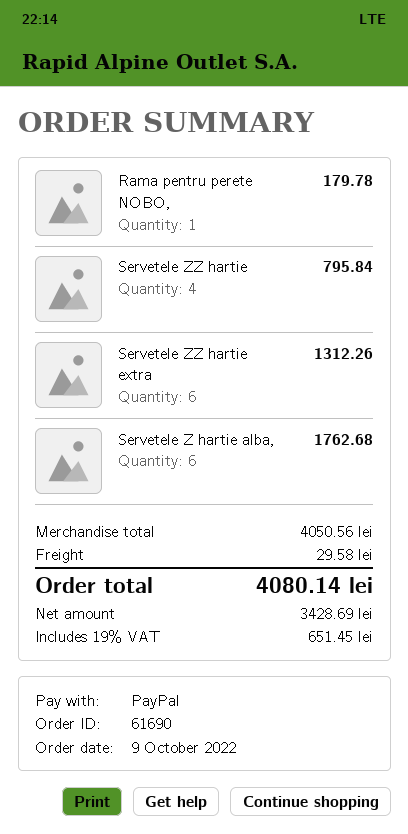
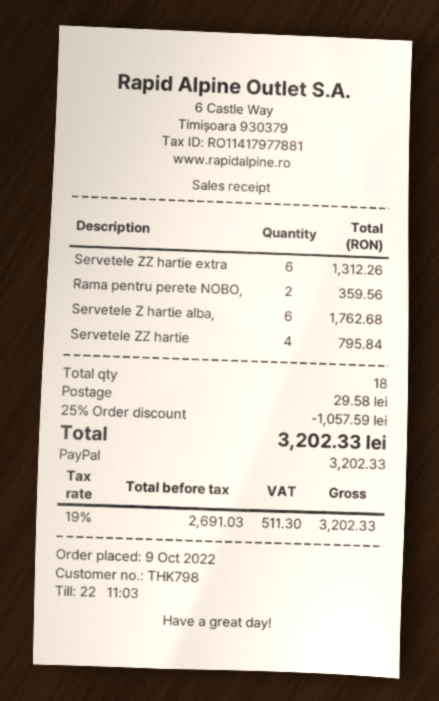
Rama pentru perete NOBO,: 1 for 179.78 -> 2 for 359.56
discount: none -> 25% = 1057.59
net: 3428.69 -> 2691.03
tax: 19% = 651.45 -> 19% = 511.30
total: 4080.14 -> 3202.33

